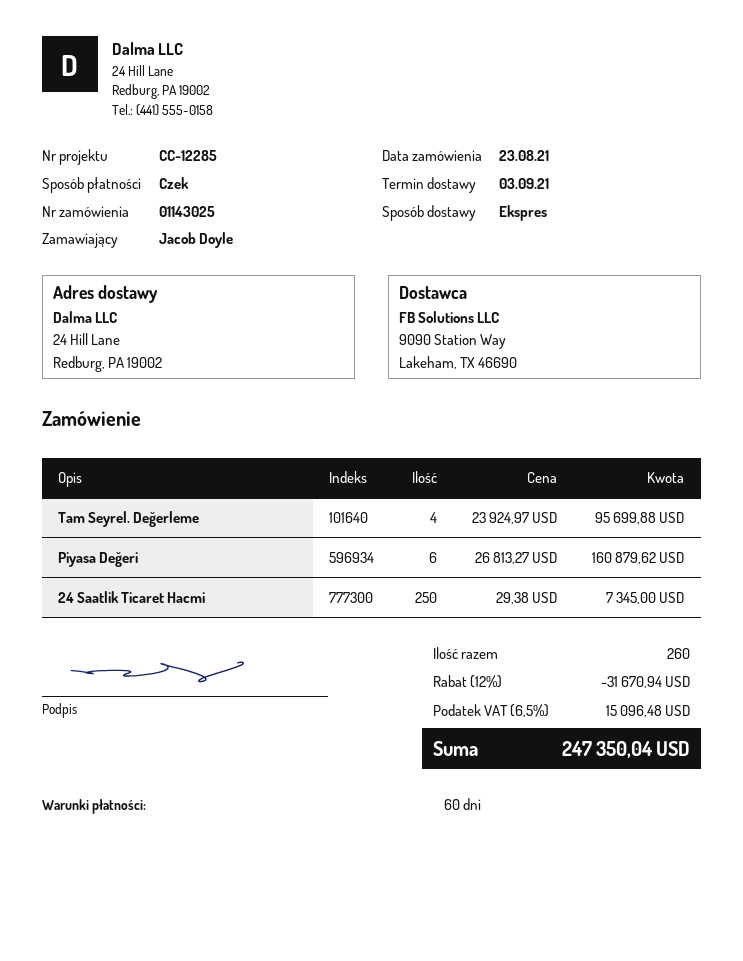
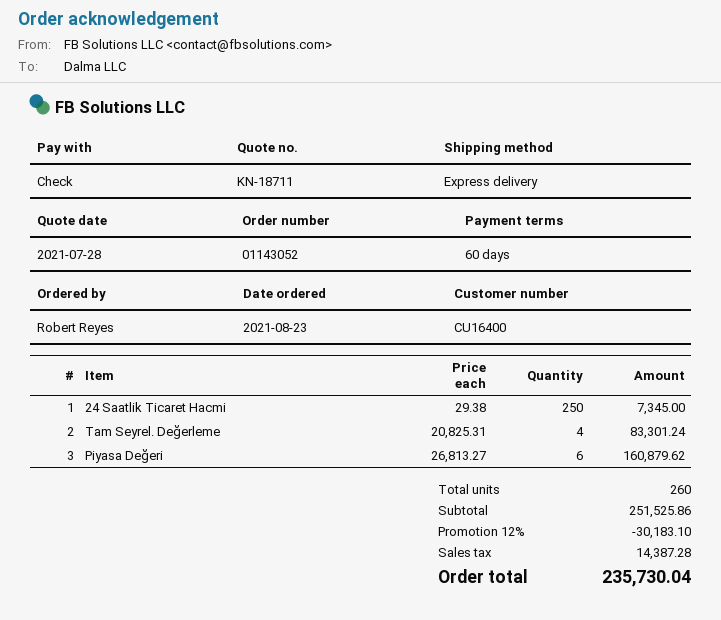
order number: 01143025 -> 01143052
ordered by: Jacob Doyle -> Robert Reyes
Tam Seyrel. Değerleme: 4 x 23924.97 = 95699.88 -> 4 x 20825.31 = 83301.24
discount: 12% = 31670.94 -> 12% = 30183.10
tax: 15096.48 -> 14387.28
total: 247350.04 -> 235730.04

